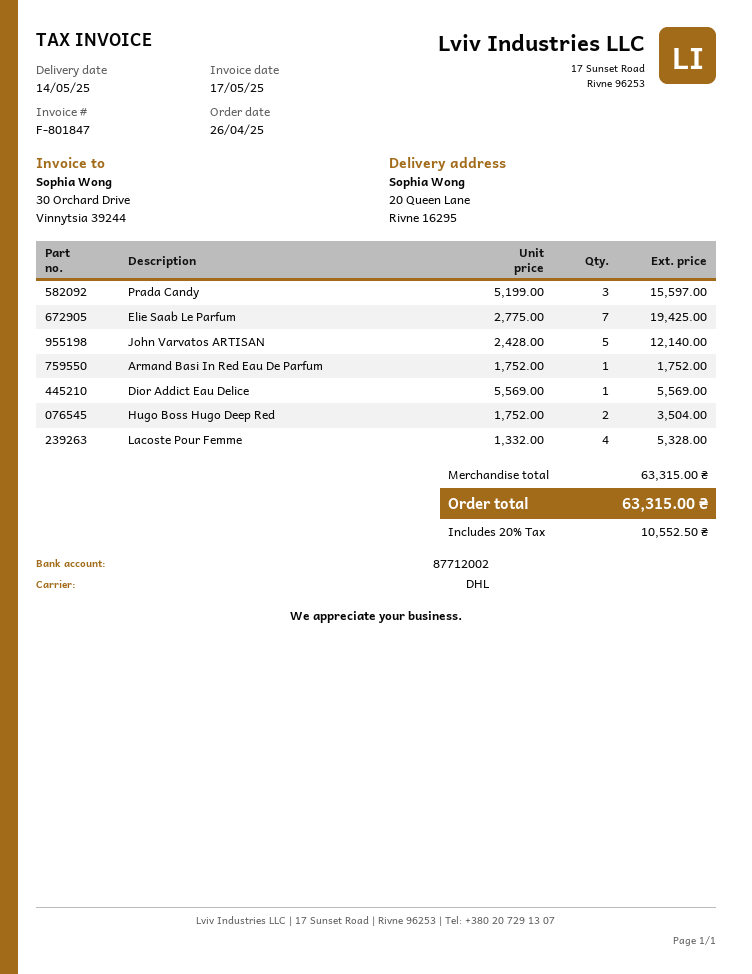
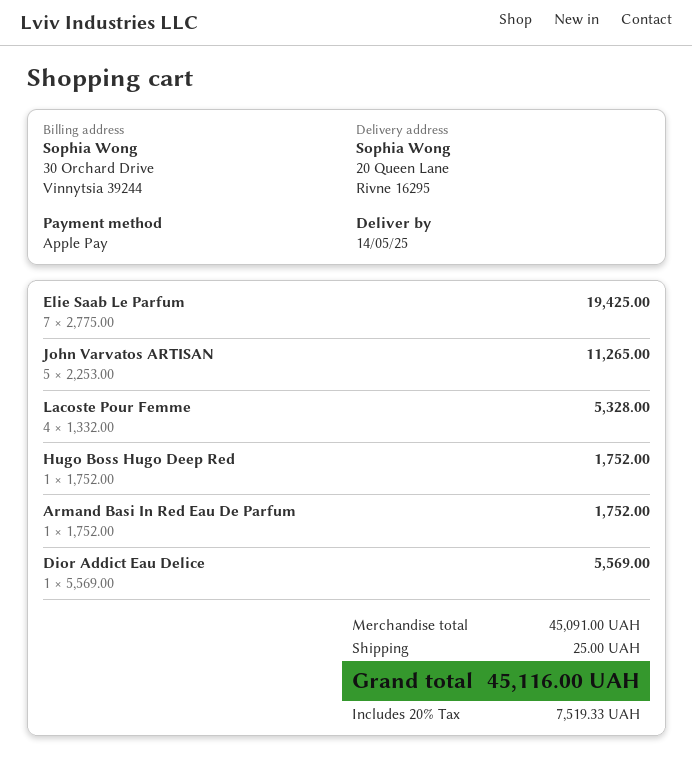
Prada Candy: 3 x 5199.00 = 15597.00 -> none
John Varvatos ARTISAN: 5 x 2428.00 = 12140.00 -> 5 x 2253.00 = 11265.00
Hugo Boss Hugo Deep Red: 2 x 1752.00 = 3504.00 -> 1 x 1752.00 = 1752.00
subtotal: 63315.00 -> 45091.00
shipping: none -> 25.00
tax: 20% = 10552.50 -> 20% = 7519.33
total: 63315.00 -> 45116.00

